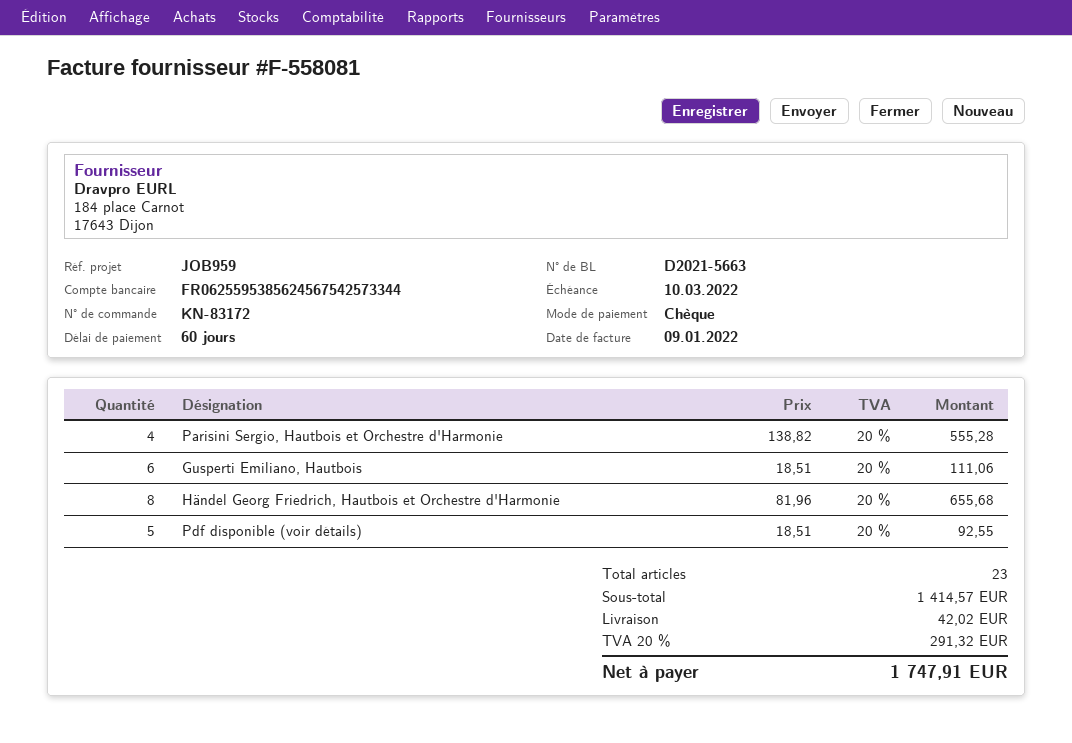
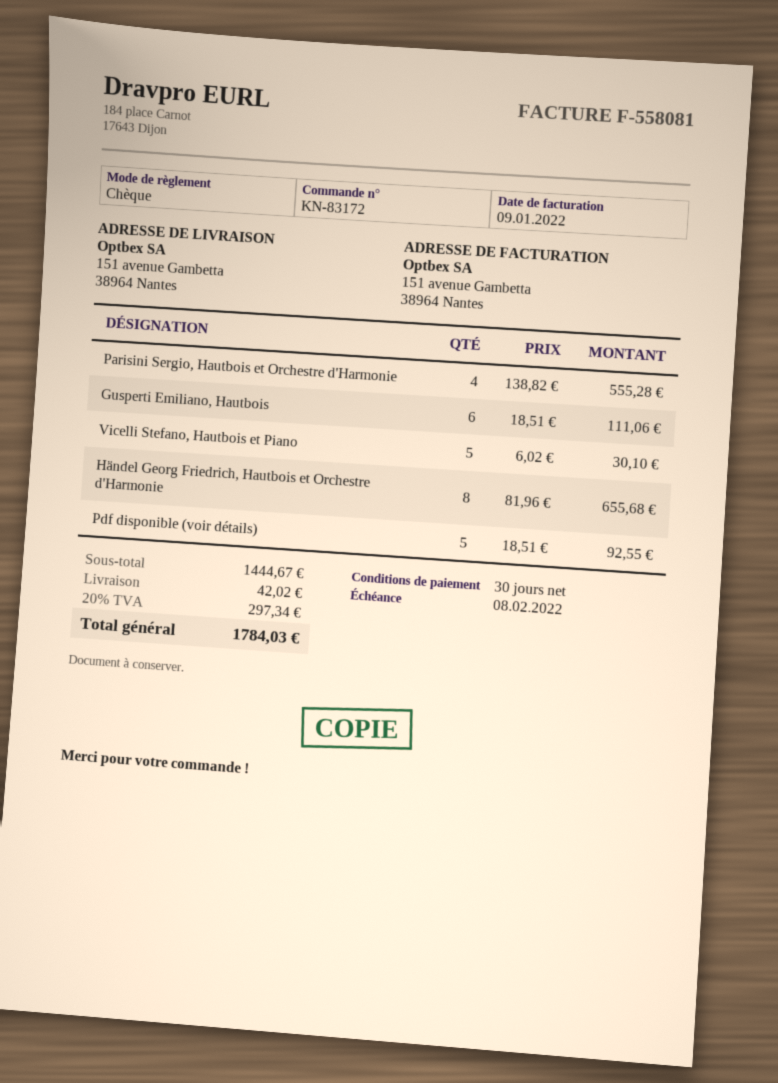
payment terms: 60 days -> 30 days
due date: 2022-03-10 -> 2022-02-08
Vicelli Stefano, Hautbois et Piano: none -> 5 x 6.02 = 30.10
subtotal: 1414.57 -> 1444.67
tax: 20% = 291.32 -> 20% = 297.34
total: 1747.91 -> 1784.03

